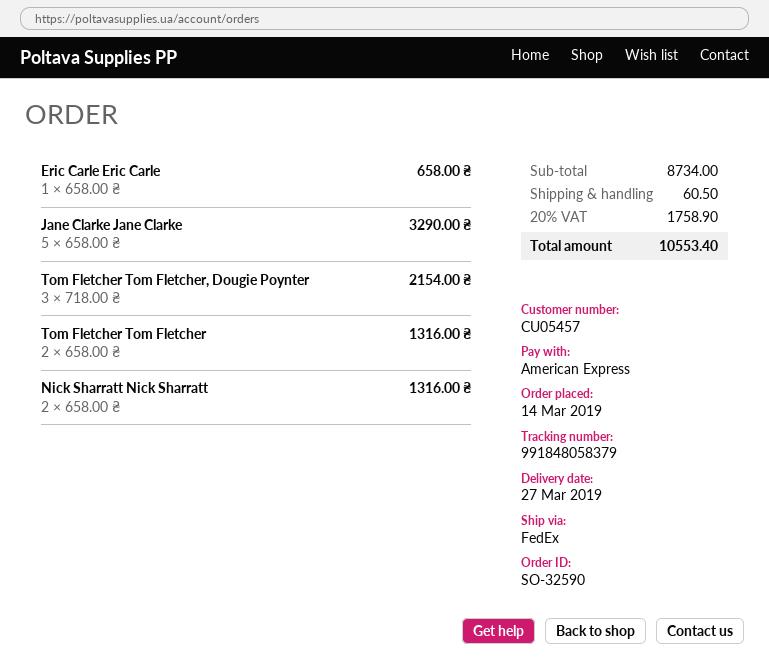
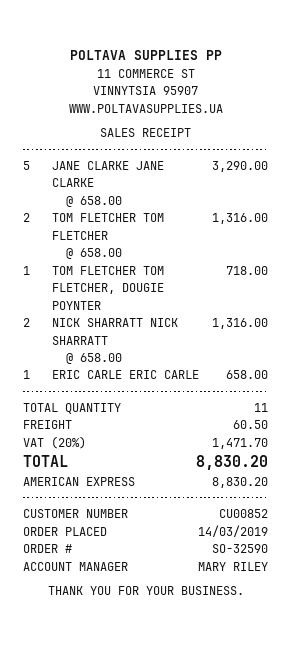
customer number: CU05457 -> CU00852
Tom Fletcher Tom Fletcher, Dougie Poynter: 3 x 718.00 = 2154.00 -> 1 x 718.00 = 718.00
tax: 20% = 1758.90 -> 20% = 1471.70
total: 10553.40 -> 8830.20

